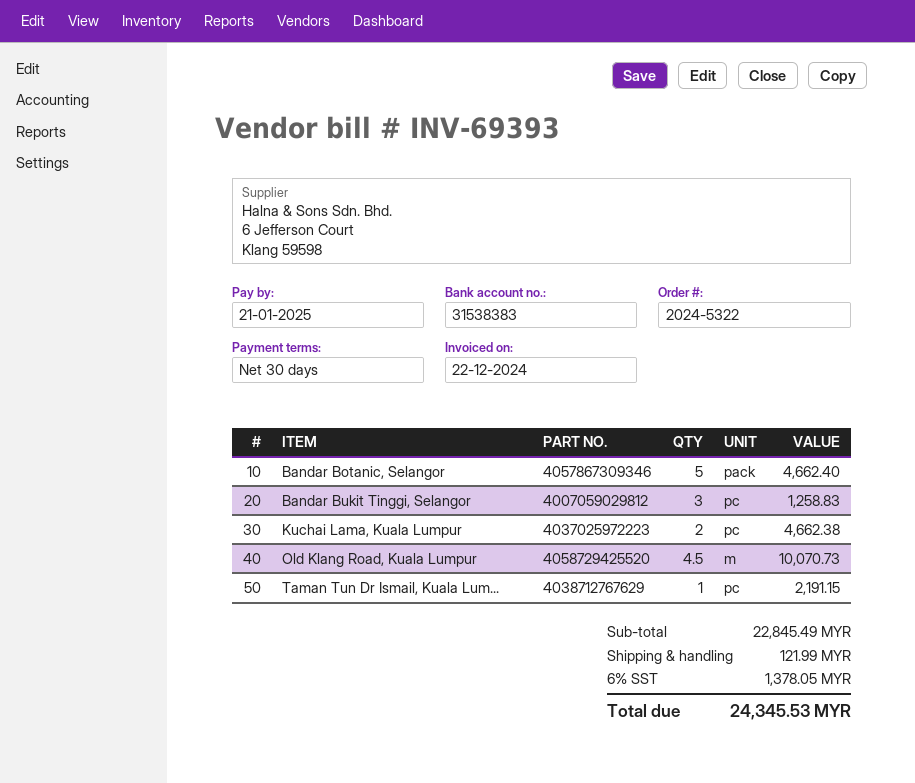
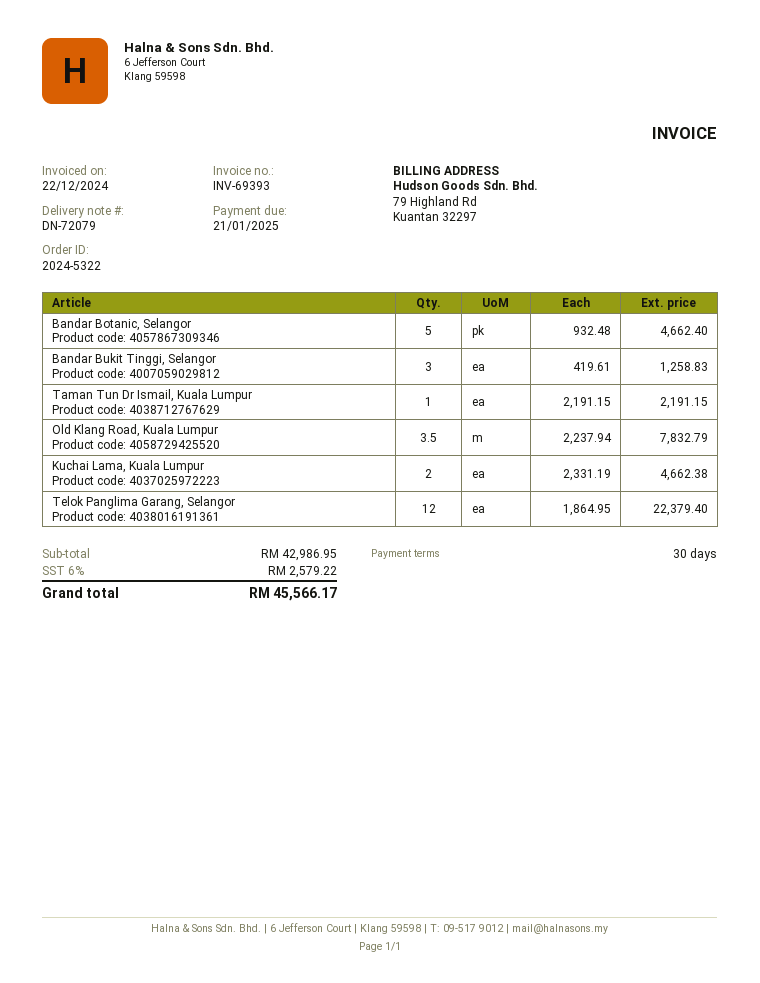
Old Klang Road, Kuala Lumpur: 4.5 for 10070.73 -> 3.5 for 7832.79
Telok Panglima Garang, Selangor: none -> 12 for 22379.40
subtotal: 22845.49 -> 42986.95
shipping: 121.99 -> none
tax: 6% = 1378.05 -> 6% = 2579.22
total: 24345.53 -> 45566.17

